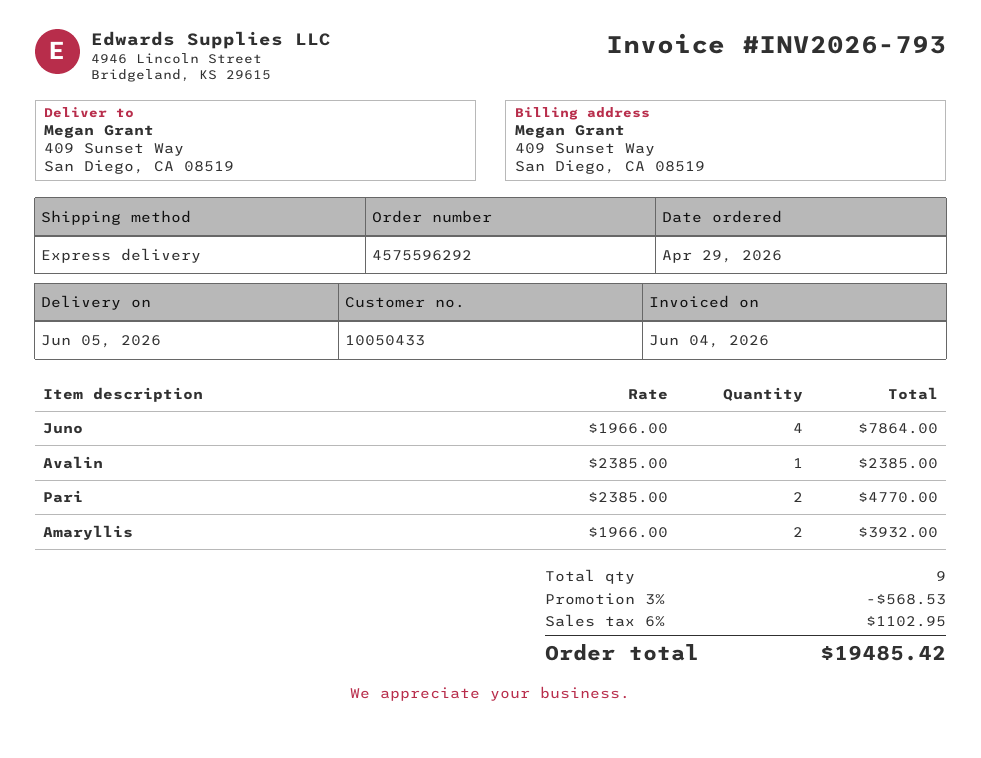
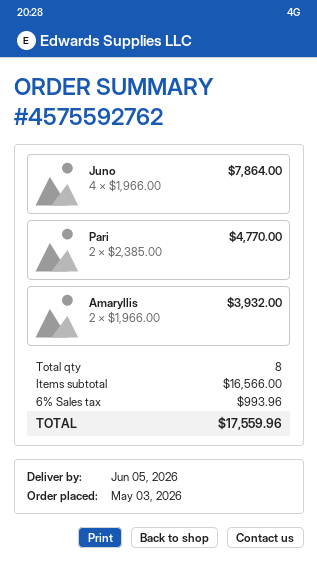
order number: 4575596292 -> 4575592762
order date: 2026-04-29 -> 2026-05-03
Avalin: 1 x 2385.00 = 2385.00 -> none
total quantity: 9 -> 8
discount: 3% = 568.53 -> none
tax: 6% = 1102.95 -> 6% = 993.96
total: 19485.42 -> 17559.96

